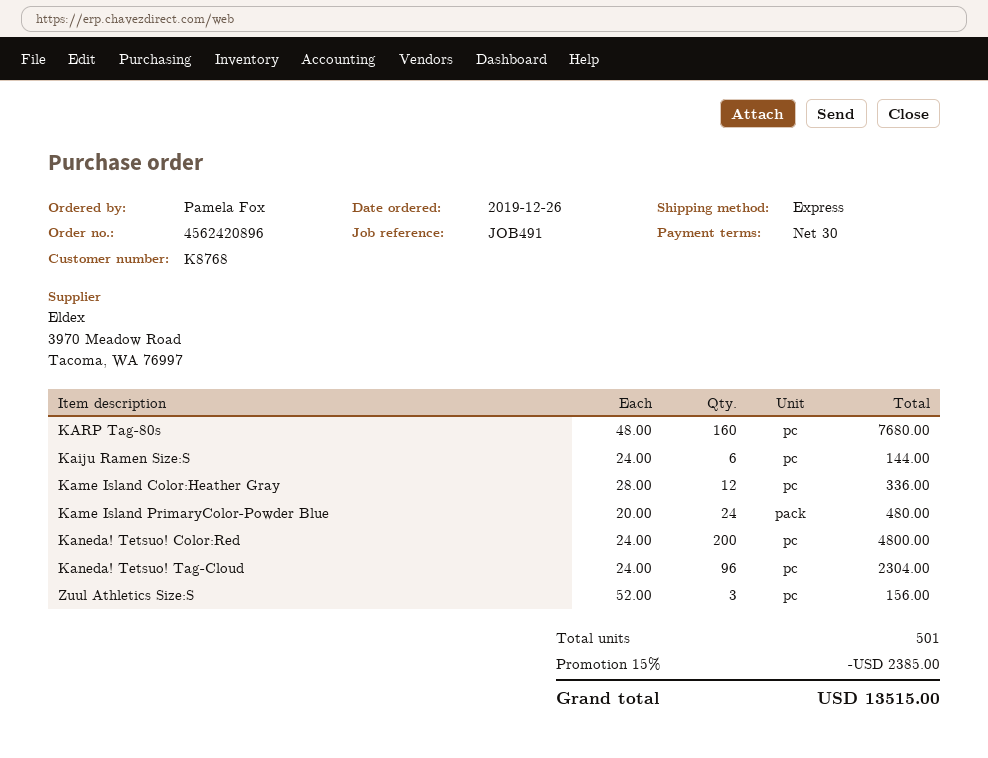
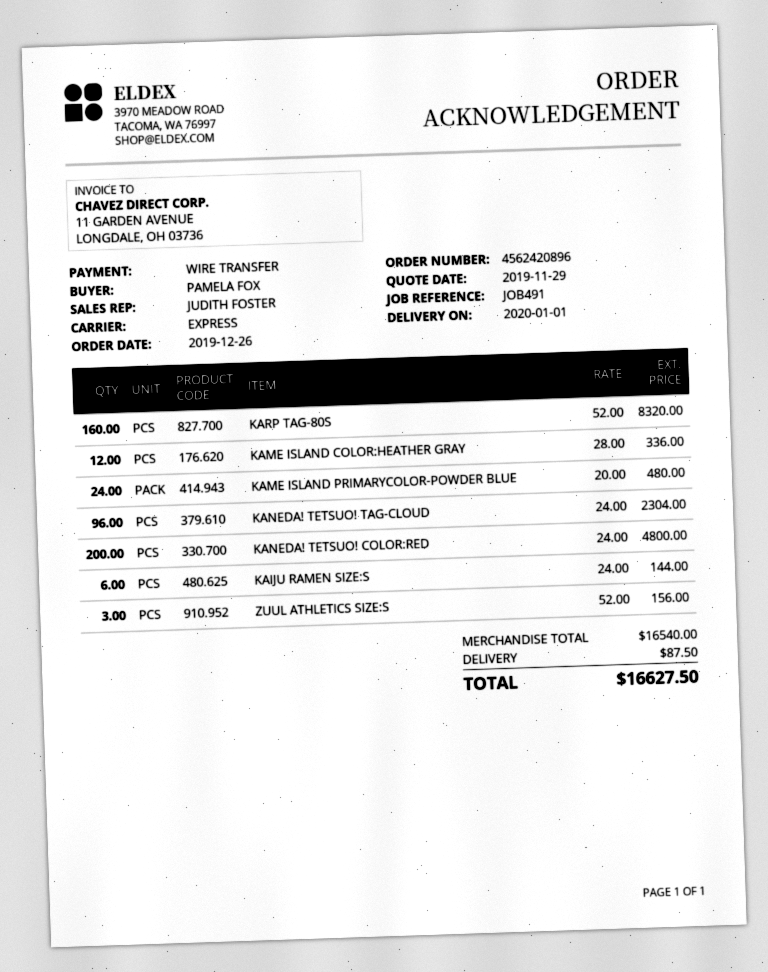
KARP Tag-80s: 160 x 48.00 = 7680.00 -> 160 x 52.00 = 8320.00
discount: 15% = 2385.00 -> none
shipping: none -> 87.50
total: 13515.00 -> 16627.50

